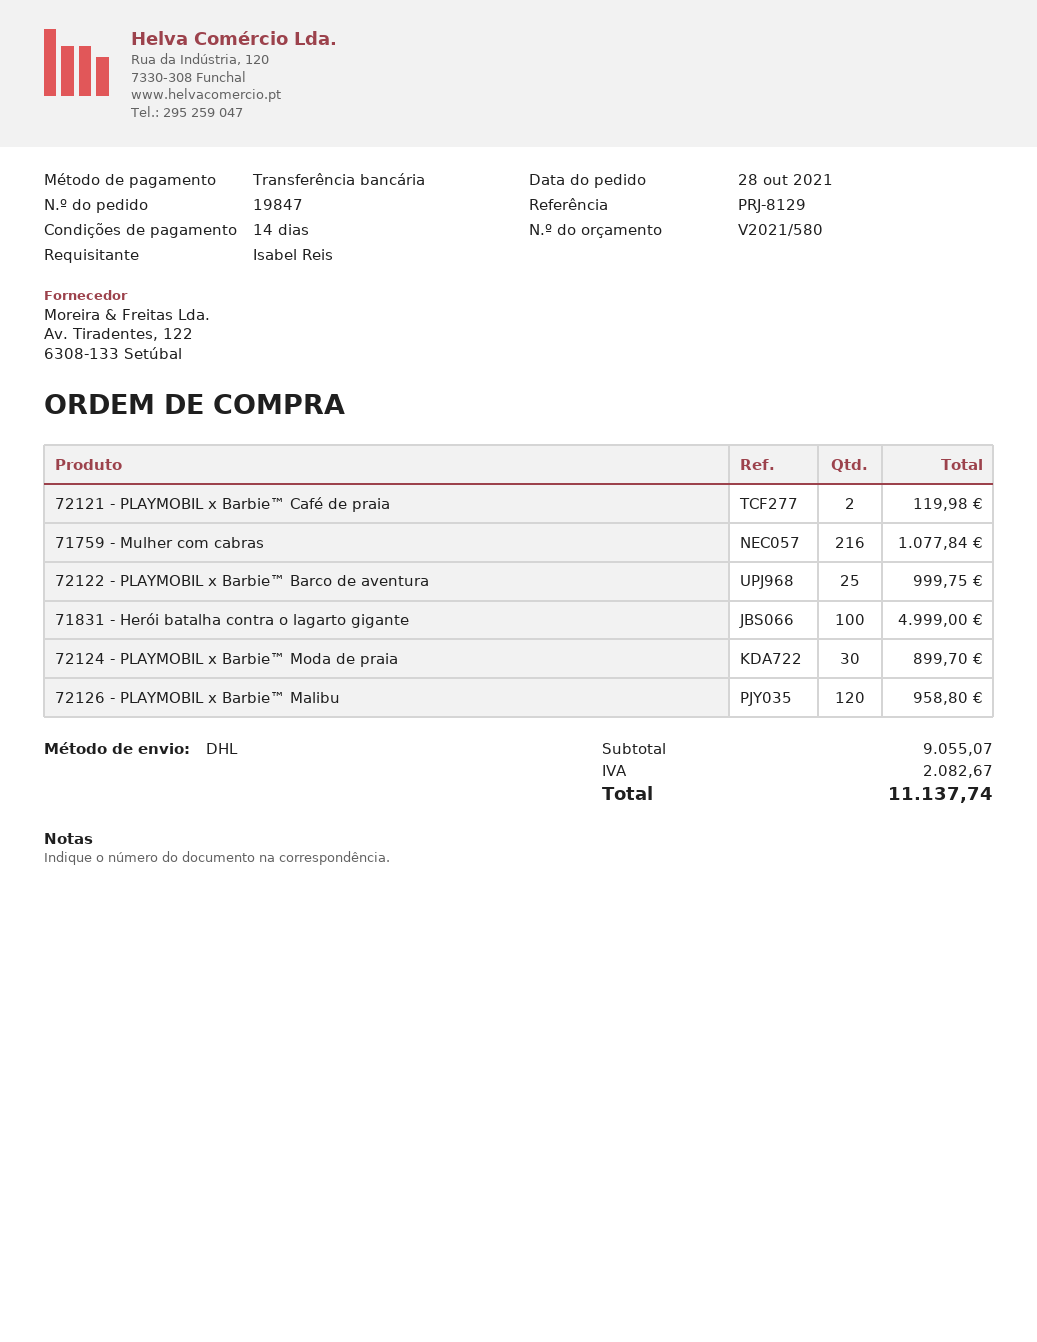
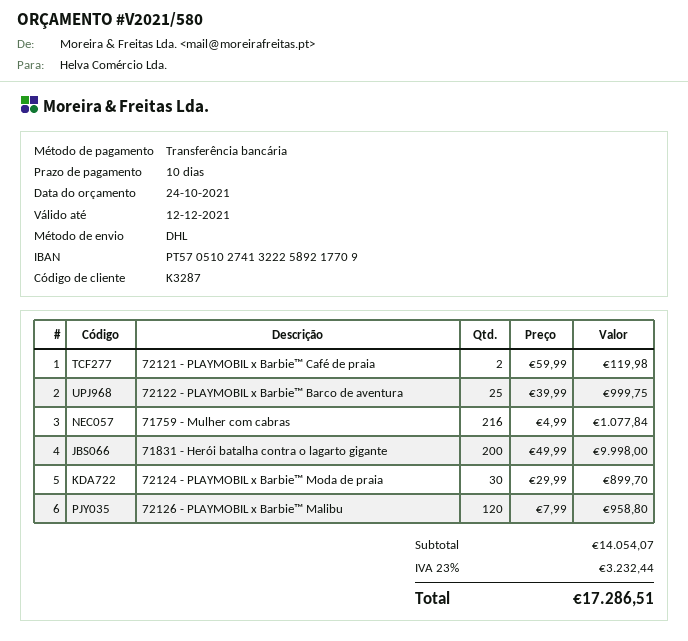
payment terms: 14 days -> 10 days
71831 - Herói batalha contra o lagarto gigante: 100 for 4999.00 -> 200 for 9998.00
subtotal: 9055.07 -> 14054.07
tax: 2082.67 -> 3232.44
total: 11137.74 -> 17286.51

